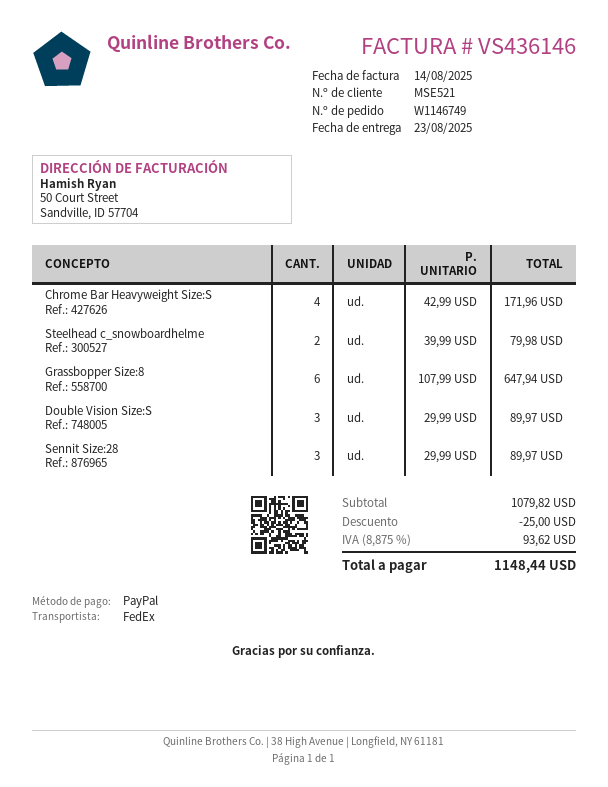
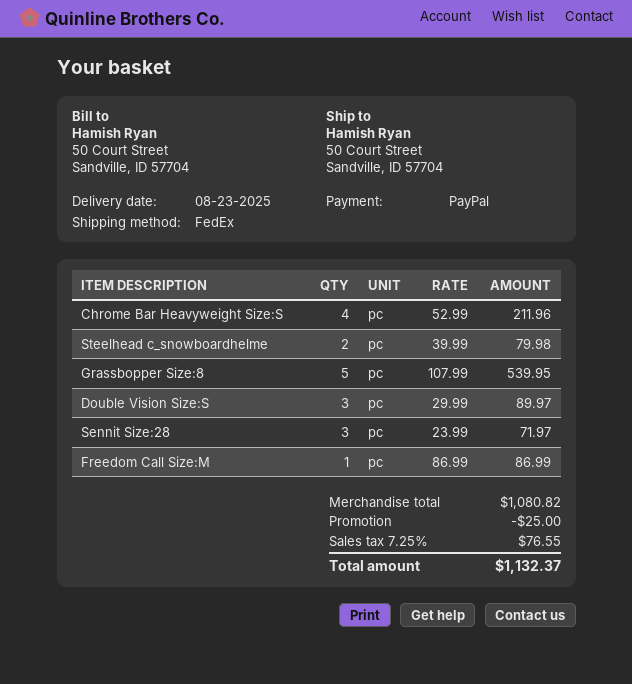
Chrome Bar Heavyweight Size:S: 4 x 42.99 = 171.96 -> 4 x 52.99 = 211.96
Grassbopper Size:8: 6 x 107.99 = 647.94 -> 5 x 107.99 = 539.95
Sennit Size:28: 3 x 29.99 = 89.97 -> 3 x 23.99 = 71.97
Freedom Call Size:M: none -> 1 x 86.99 = 86.99
subtotal: 1079.82 -> 1080.82
tax: 8.875% = 93.62 -> 7.25% = 76.55
total: 1148.44 -> 1132.37

